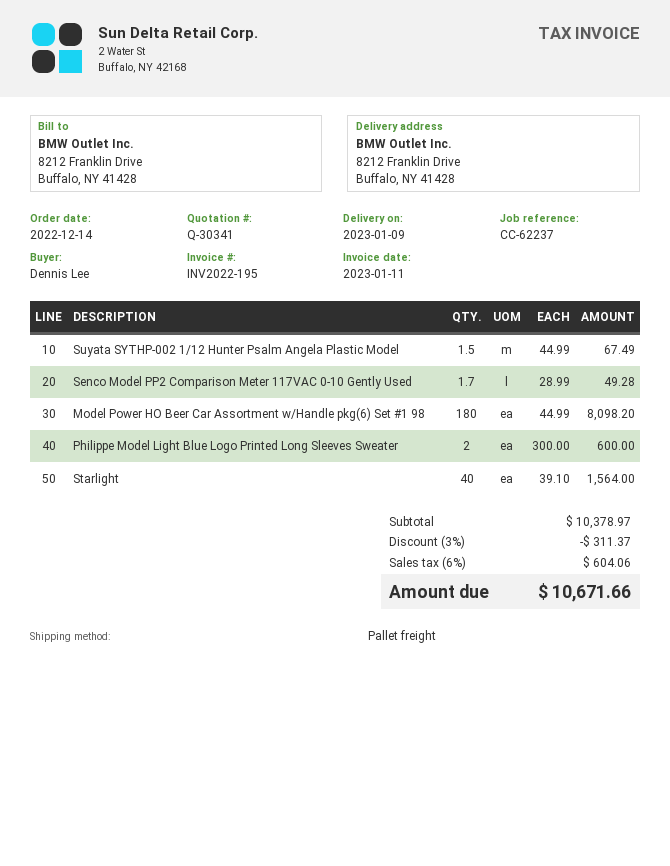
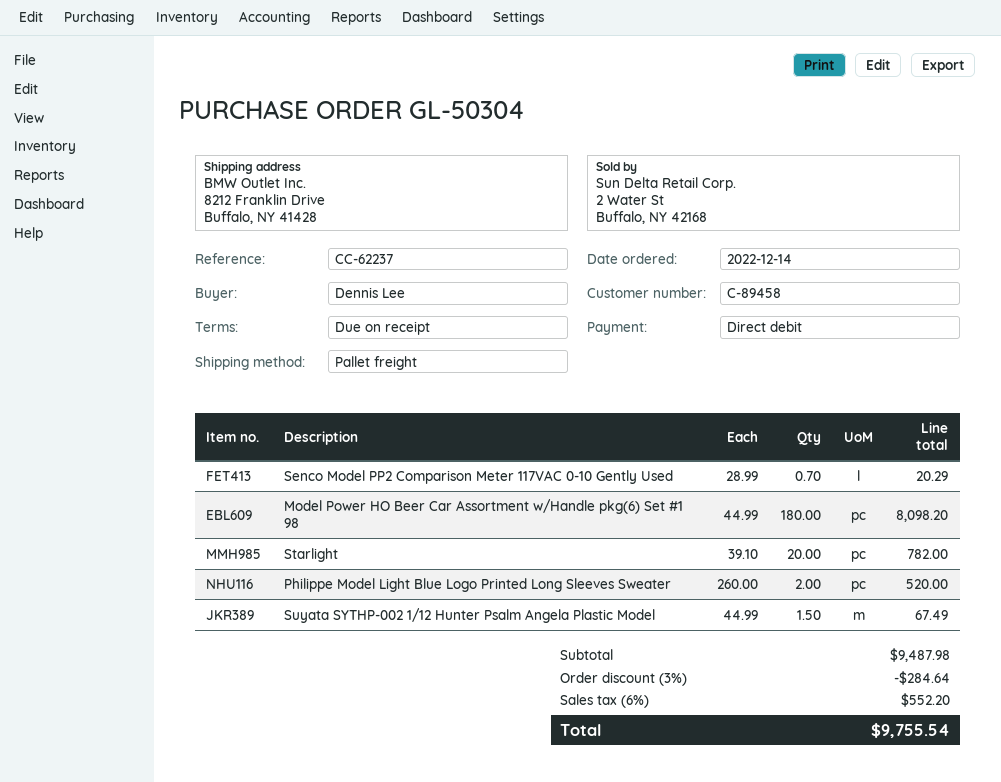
Senco Model PP2 Comparison Meter 117VAC 0-10 Gently Used: 1.7 x 28.99 = 49.28 -> 0.7 x 28.99 = 20.29
Philippe Model Light Blue Logo Printed Long Sleeves Sweater: 2 x 300.00 = 600.00 -> 2 x 260.00 = 520.00
Starlight: 40 x 39.10 = 1564.00 -> 20 x 39.10 = 782.00
subtotal: 10378.97 -> 9487.98
discount: 3% = 311.37 -> 3% = 284.64
tax: 6% = 604.06 -> 6% = 552.20
total: 10671.66 -> 9755.54

